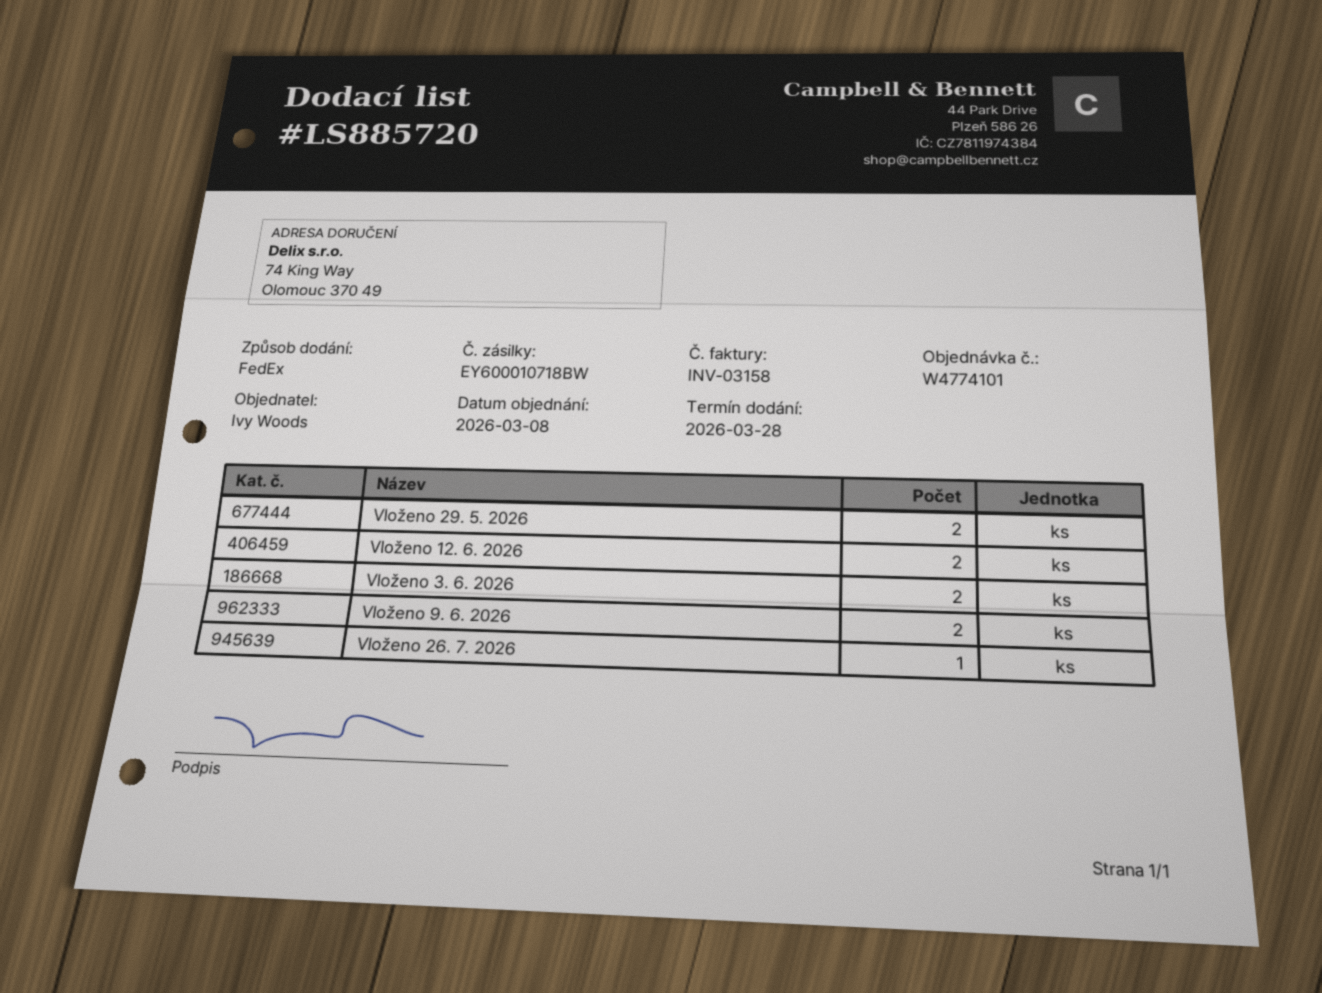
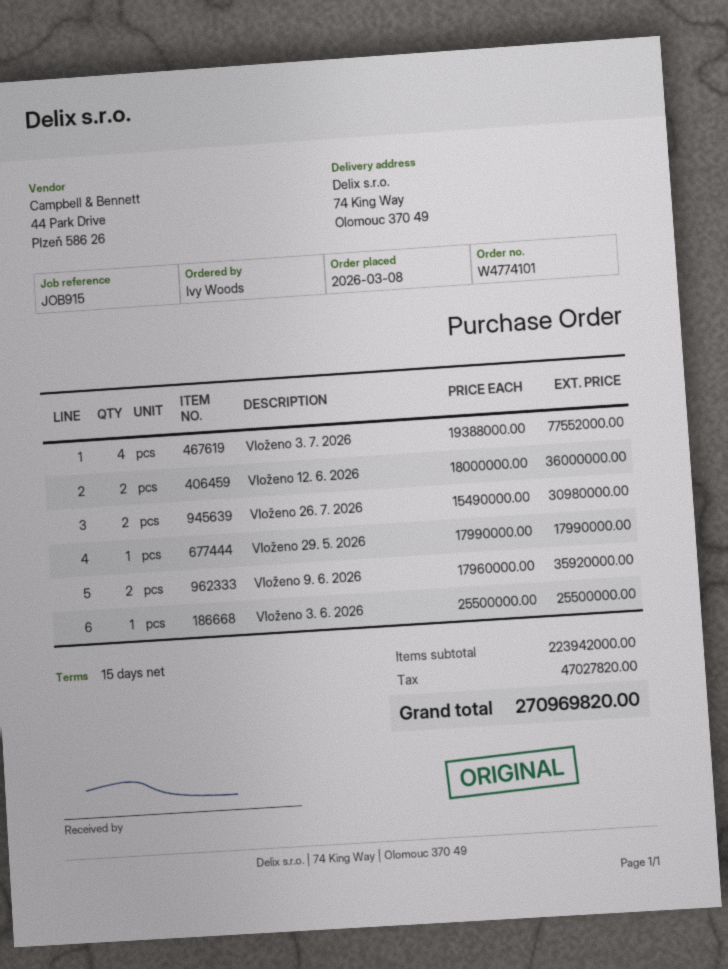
Vloženo 29. 5. 2026: 2 -> 1
Vloženo 3. 6. 2026: 2 -> 1
Vloženo 26. 7. 2026: 1 -> 2
Vloženo 3. 7. 2026: none -> 4

